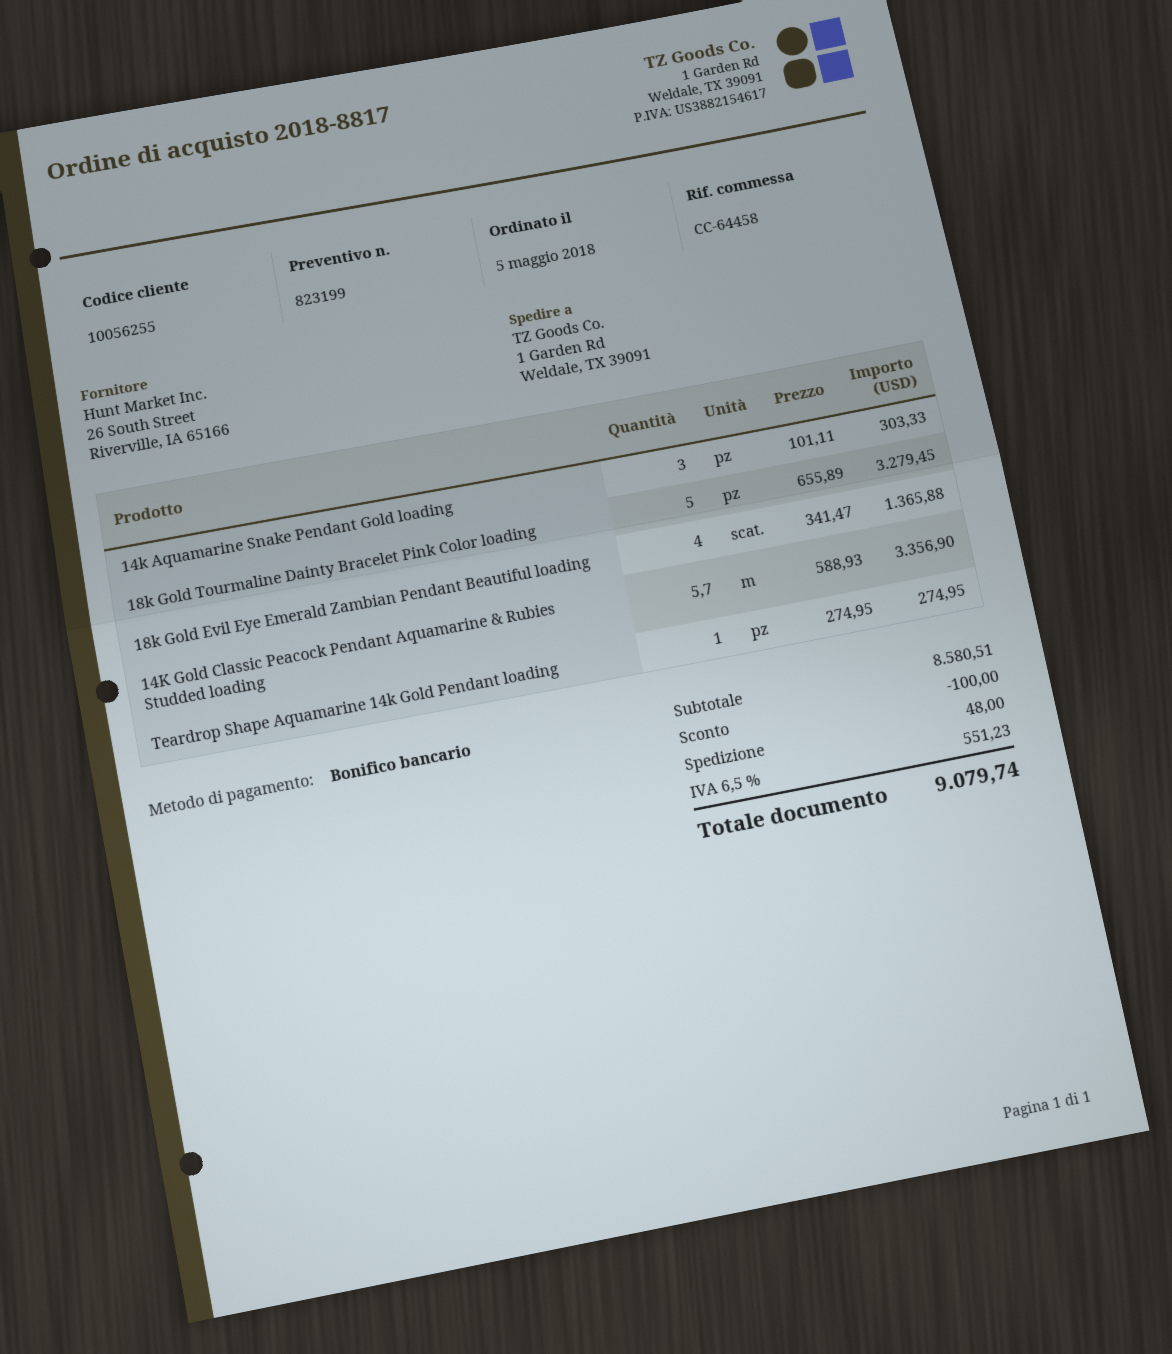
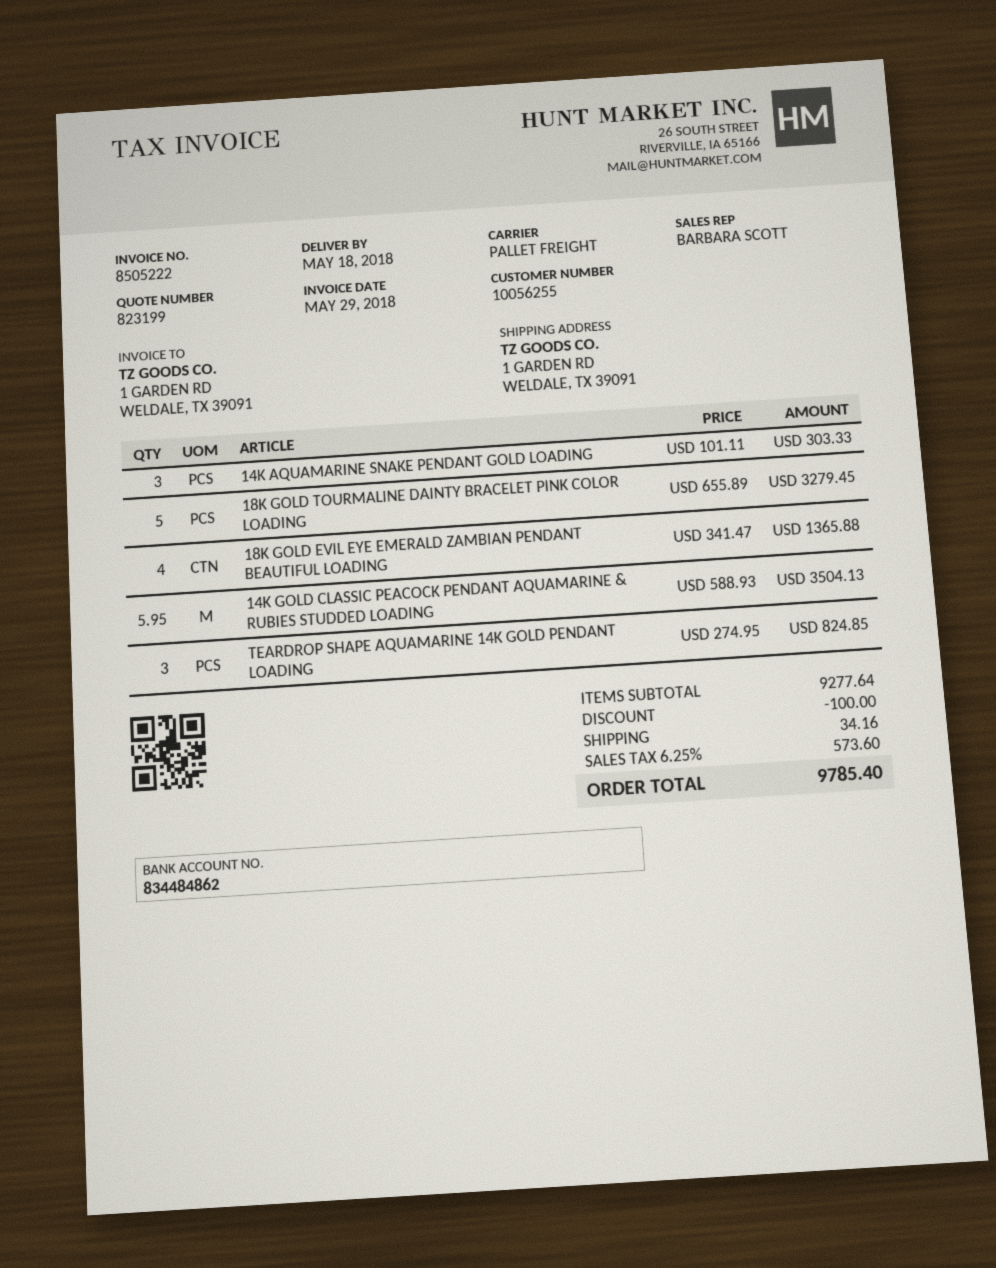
14K Gold Classic Peacock Pendant Aquamarine & Rubies Studded loading: 5.7 x 588.93 = 3356.90 -> 5.95 x 588.93 = 3504.13
Teardrop Shape Aquamarine 14k Gold Pendant loading: 1 x 274.95 = 274.95 -> 3 x 274.95 = 824.85
subtotal: 8580.51 -> 9277.64
shipping: 48.00 -> 34.16
tax: 6.5% = 551.23 -> 6.25% = 573.60
total: 9079.74 -> 9785.40

